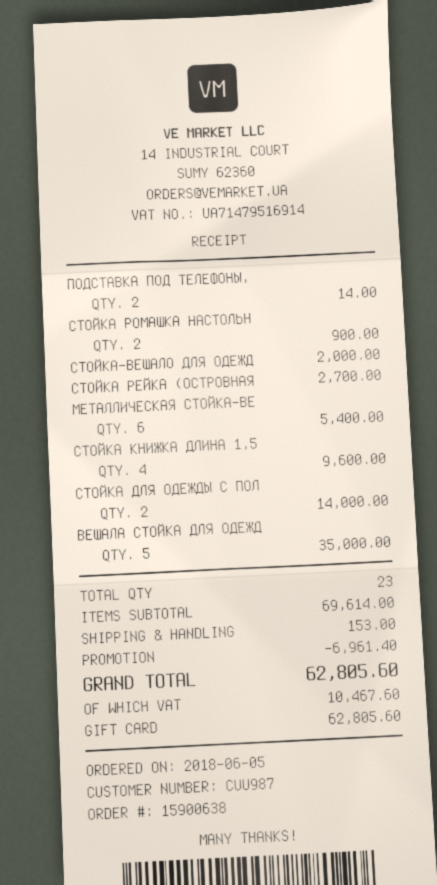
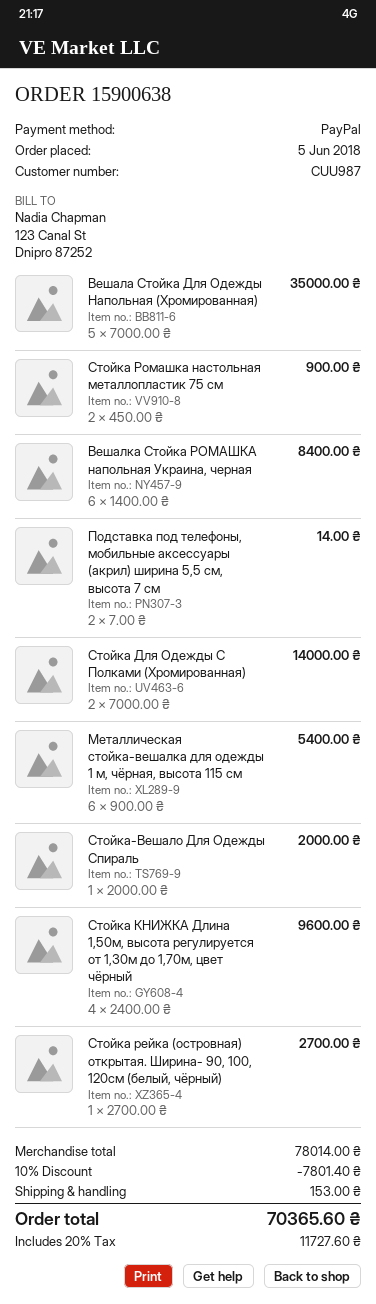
payment method: gift card -> PayPal
Вешалка Стойка РОМАШКА напольная Украина, черная: none -> 6 for 8400.00
subtotal: 69614.00 -> 78014.00
discount: 6961.40 -> 7801.40
tax: 10467.60 -> 11727.60
total: 62805.60 -> 70365.60

